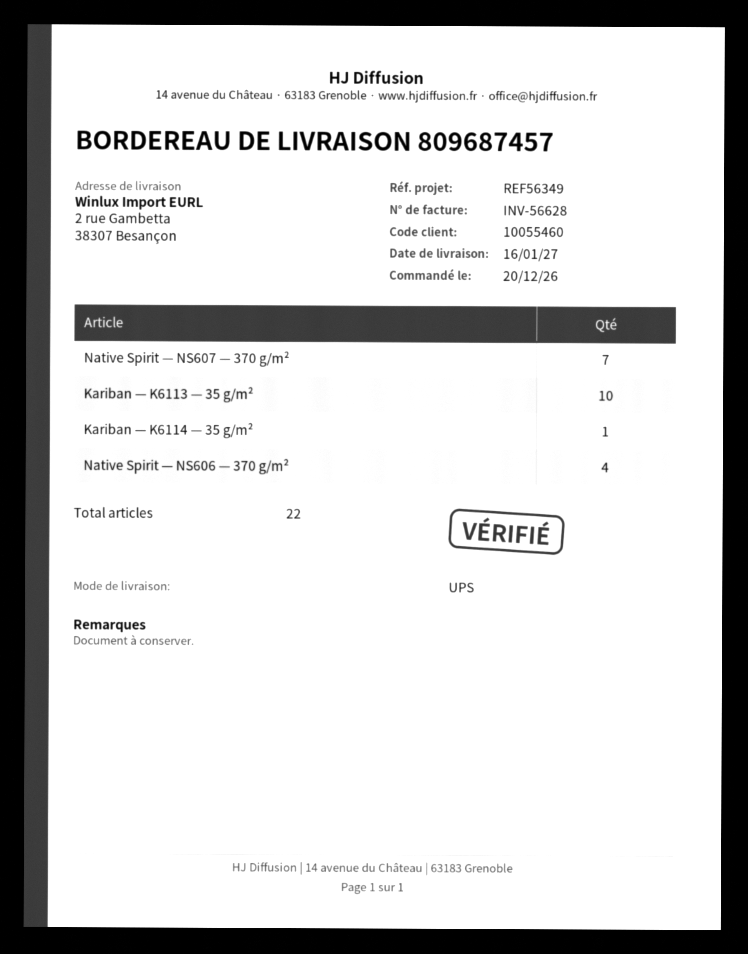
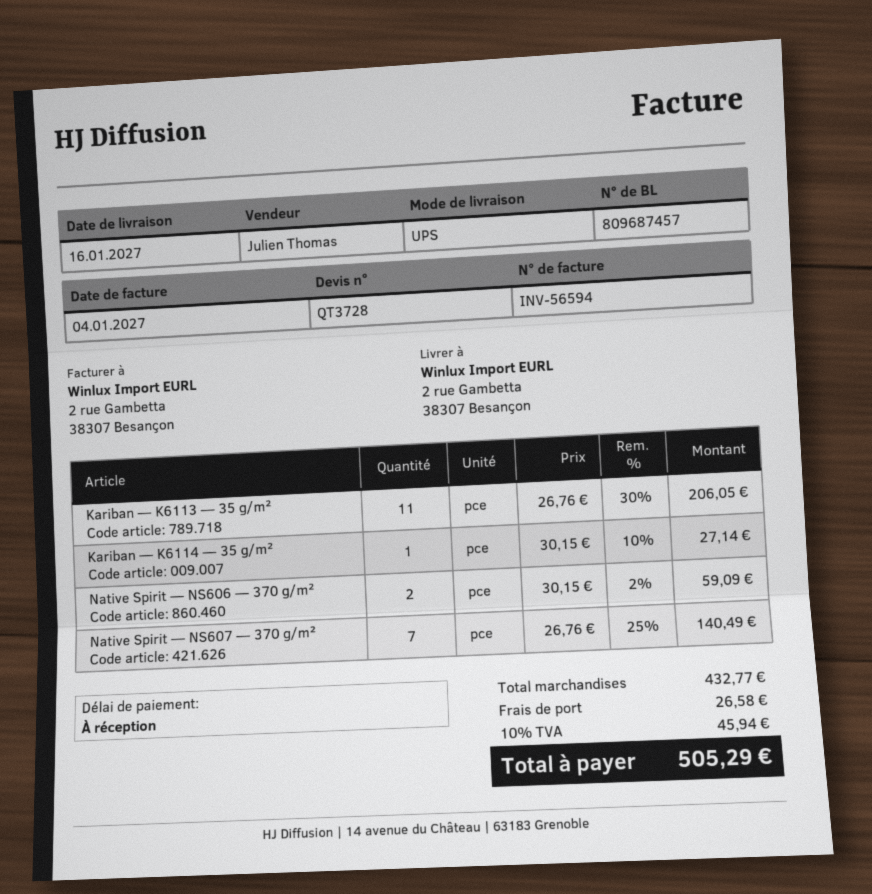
invoice number: INV-56628 -> INV-56594
Kariban — K6113 — 35 g/m²: 10 -> 11
Native Spirit — NS606 — 370 g/m²: 4 -> 2

